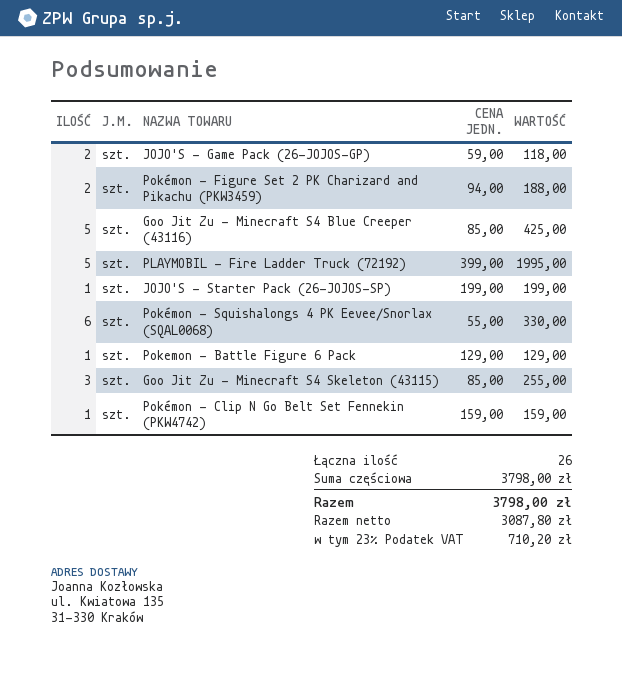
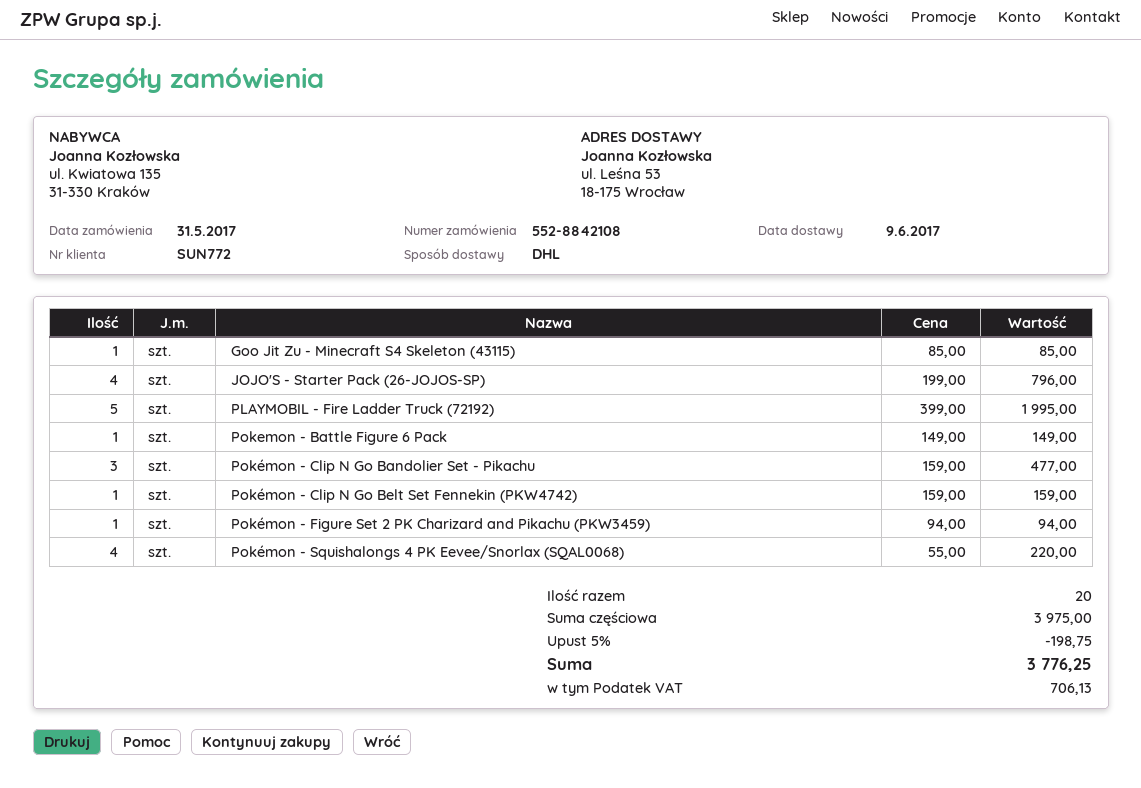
ship to: ul. Kwiatowa 135, 31-330 Kraków -> ul. Leśna 53, 18-175 Wrocław
JOJO'S - Game Pack (26-JOJOS-GP): 2 x 59.00 = 118.00 -> none
Pokémon - Figure Set 2 PK Charizard and Pikachu (PKW3459): 2 x 94.00 = 188.00 -> 1 x 94.00 = 94.00
Goo Jit Zu - Minecraft S4 Blue Creeper (43116): 5 x 85.00 = 425.00 -> none
JOJO'S - Starter Pack (26-JOJOS-SP): 1 x 199.00 = 199.00 -> 4 x 199.00 = 796.00
Pokémon - Squishalongs 4 PK Eevee/Snorlax (SQAL0068): 6 x 55.00 = 330.00 -> 4 x 55.00 = 220.00
Pokemon - Battle Figure 6 Pack: 1 x 129.00 = 129.00 -> 1 x 149.00 = 149.00
Goo Jit Zu - Minecraft S4 Skeleton (43115): 3 x 85.00 = 255.00 -> 1 x 85.00 = 85.00
Pokémon - Clip N Go Bandolier Set - Pikachu: none -> 3 x 159.00 = 477.00
total quantity: 26 -> 20
subtotal: 3798.00 -> 3975.00
discount: none -> 5% = 198.75
tax: 710.20 -> 706.13
total: 3798.00 -> 3776.25

